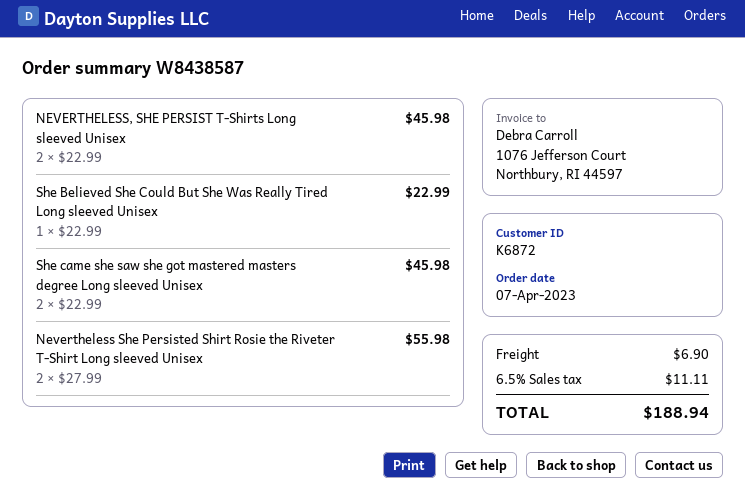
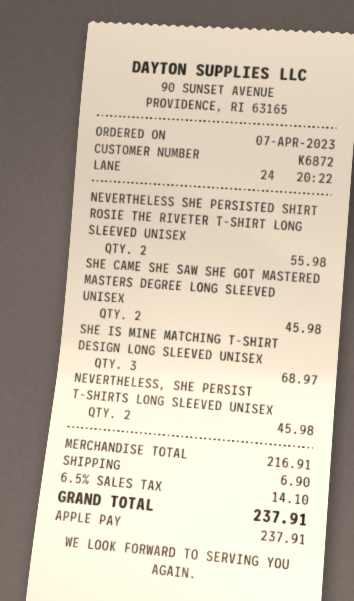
She Believed She Could But She Was Really Tired Long sleeved Unisex: 1 for 22.99 -> none
SHE IS MINE MATCHING T-SHIRT DESIGN LONG SLEEVED UNISEX: none -> 3 for 68.97
tax: 6.5% = 11.11 -> 6.5% = 14.10
total: 188.94 -> 237.91

